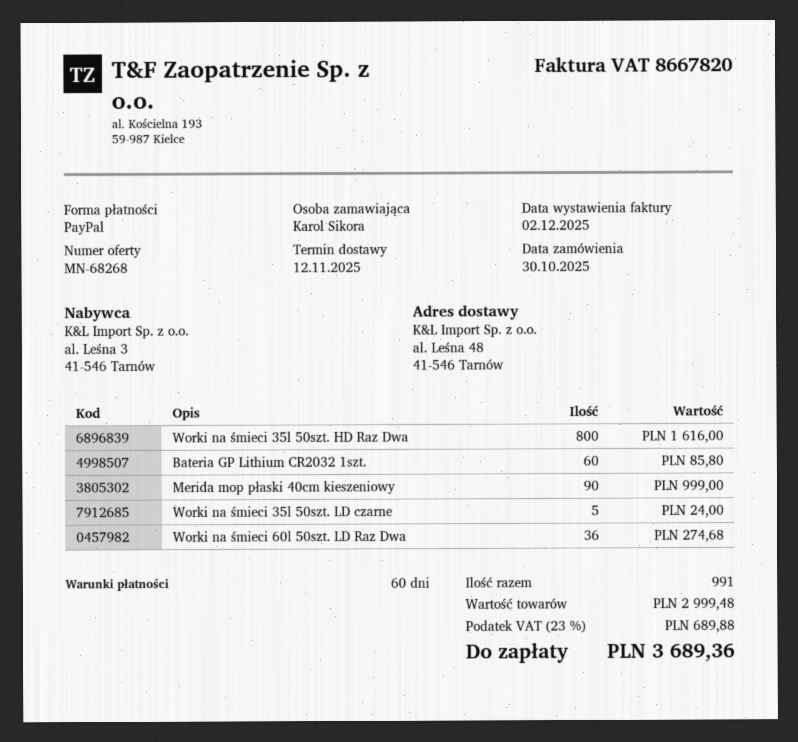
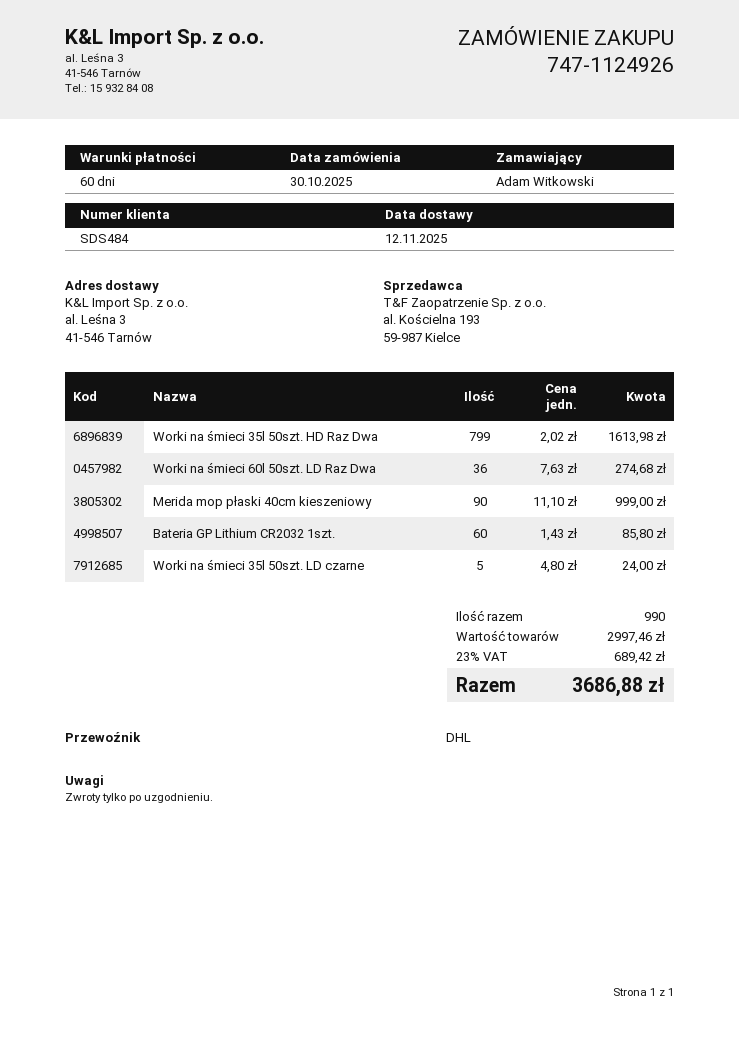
ordered by: Karol Sikora -> Adam Witkowski
ship to: al. Leśna 48, 41-546 Tarnów -> al. Leśna 3, 41-546 Tarnów
Worki na śmieci 35l 50szt. HD Raz Dwa: 800 for 1616.00 -> 799 for 1613.98
total quantity: 991 -> 990
subtotal: 2999.48 -> 2997.46
tax: 23% = 689.88 -> 23% = 689.42
total: 3689.36 -> 3686.88

